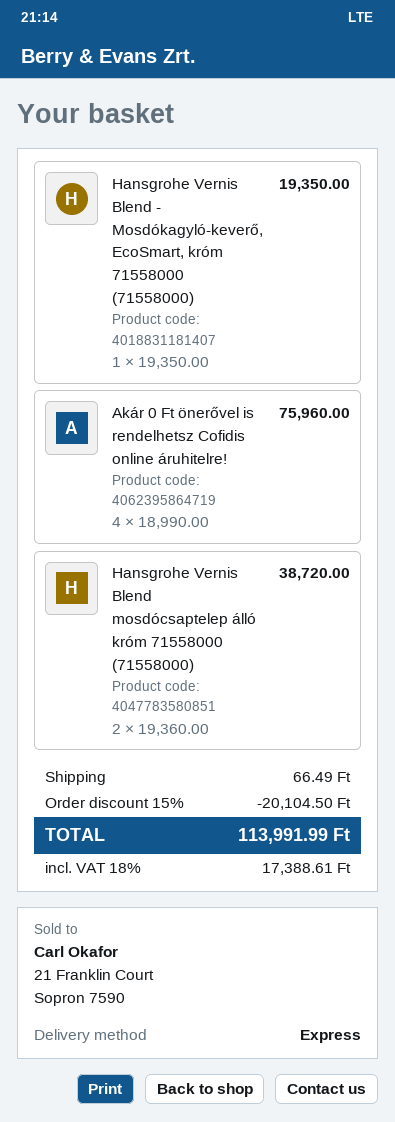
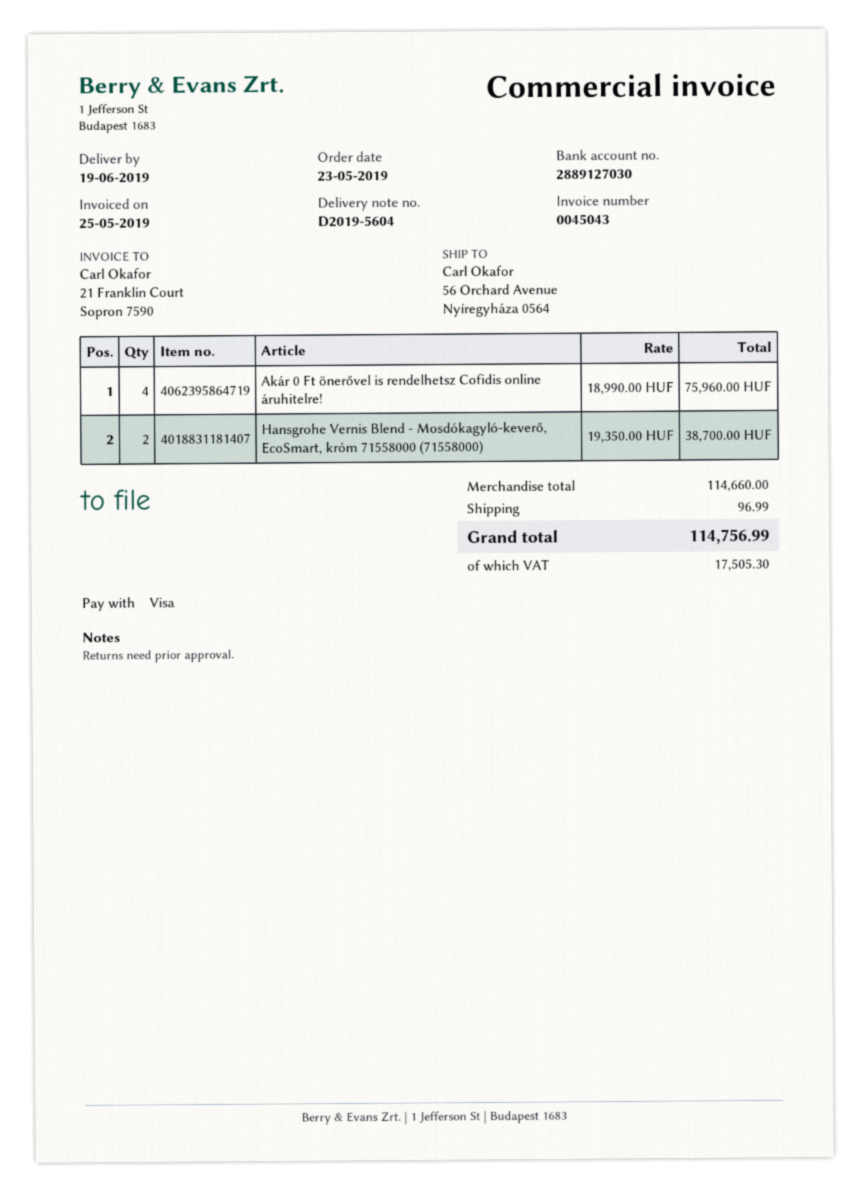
Hansgrohe Vernis Blend - Mosdókagyló-keverő, EcoSmart, króm 71558000 (71558000): 1 x 19350.00 = 19350.00 -> 2 x 19350.00 = 38700.00
Hansgrohe Vernis Blend mosdócsaptelep álló króm 71558000 (71558000): 2 x 19360.00 = 38720.00 -> none
discount: 15% = 20104.50 -> none
shipping: 66.49 -> 96.99
tax: 17388.61 -> 17505.30
total: 113991.99 -> 114756.99

